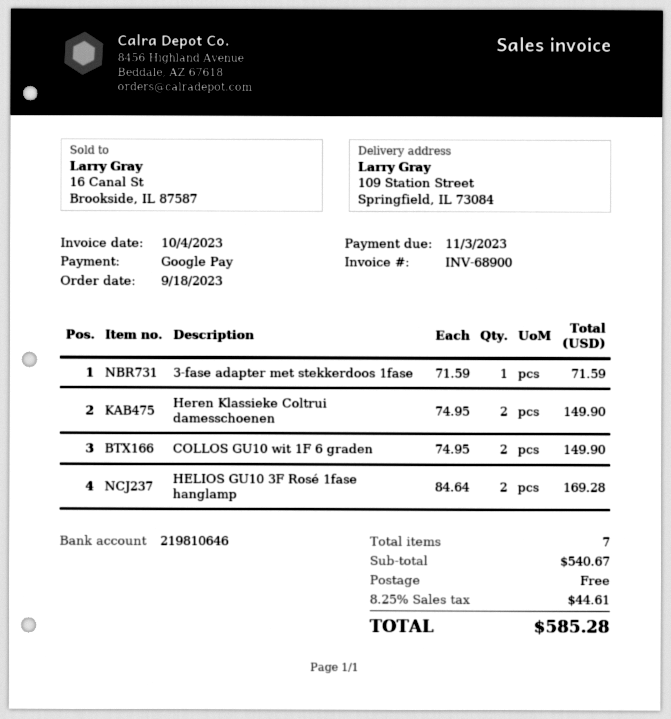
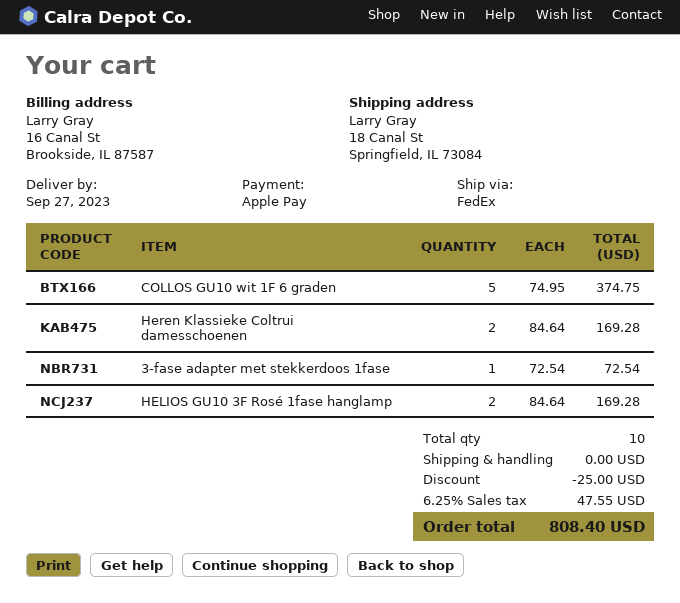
payment method: Google Pay -> Apple Pay
ship to: 109 Station Street, Springfield, IL 73084 -> 18 Canal St, Springfield, IL 73084
3-fase adapter met stekkerdoos 1fase: 1 x 71.59 = 71.59 -> 1 x 72.54 = 72.54
Heren Klassieke Coltrui damesschoenen: 2 x 74.95 = 149.90 -> 2 x 84.64 = 169.28
COLLOS GU10 wit 1F 6 graden: 2 x 74.95 = 149.90 -> 5 x 74.95 = 374.75
total quantity: 7 -> 10
discount: none -> 25.00
tax: 8.25% = 44.61 -> 6.25% = 47.55
total: 585.28 -> 808.40

